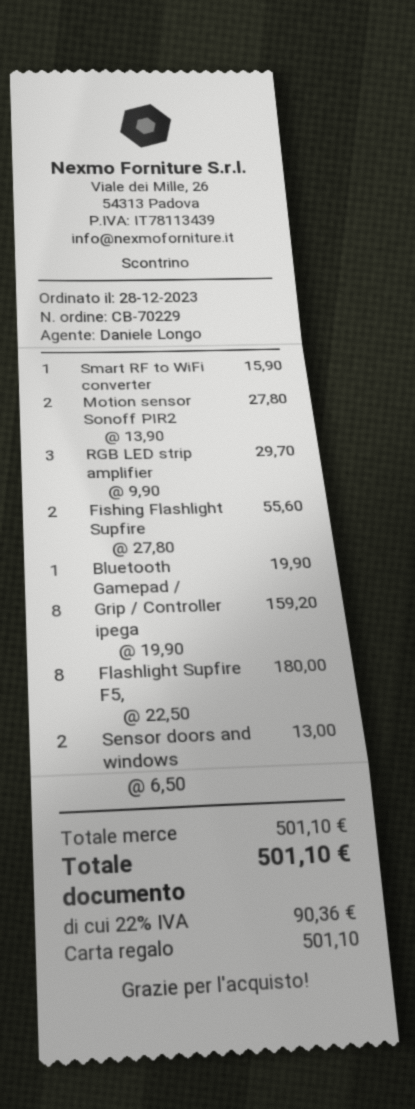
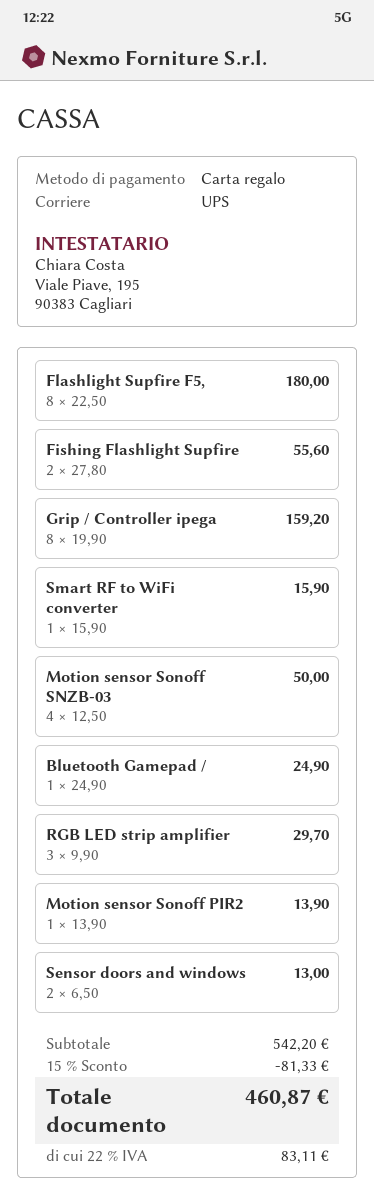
Motion sensor Sonoff PIR2: 2 x 13.90 = 27.80 -> 1 x 13.90 = 13.90
Bluetooth Gamepad /: 1 x 19.90 = 19.90 -> 1 x 24.90 = 24.90
Motion sensor Sonoff SNZB-03: none -> 4 x 12.50 = 50.00
subtotal: 501.10 -> 542.20
discount: none -> 15% = 81.33
tax: 22% = 90.36 -> 22% = 83.11
total: 501.10 -> 460.87

